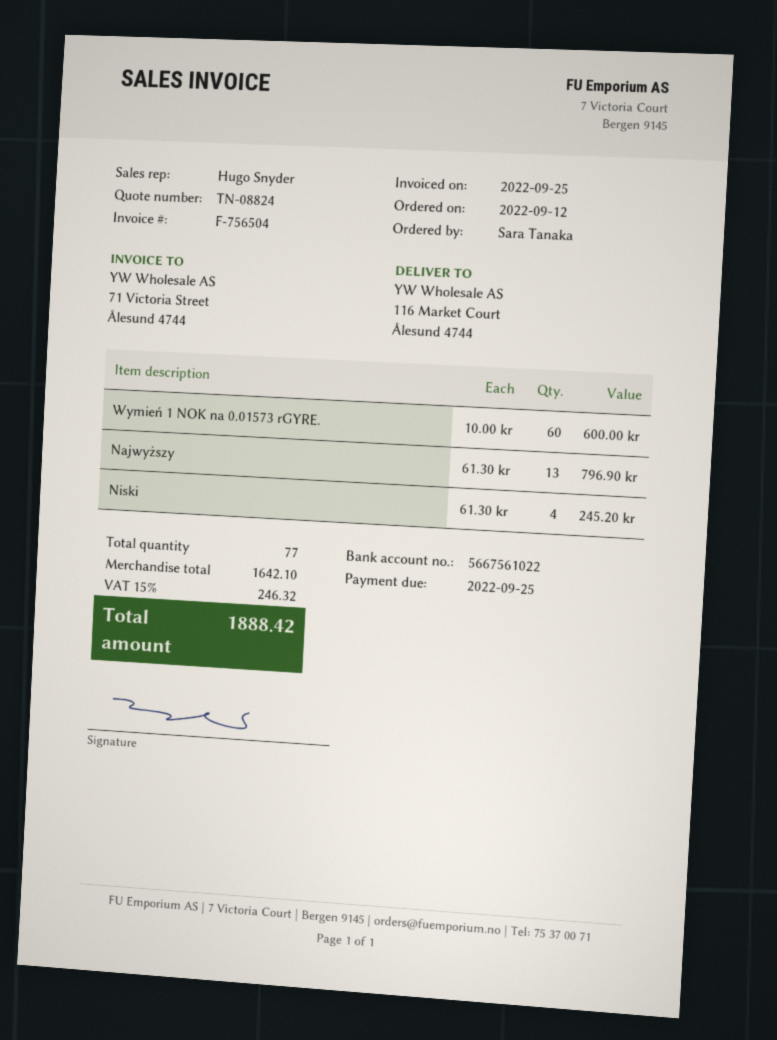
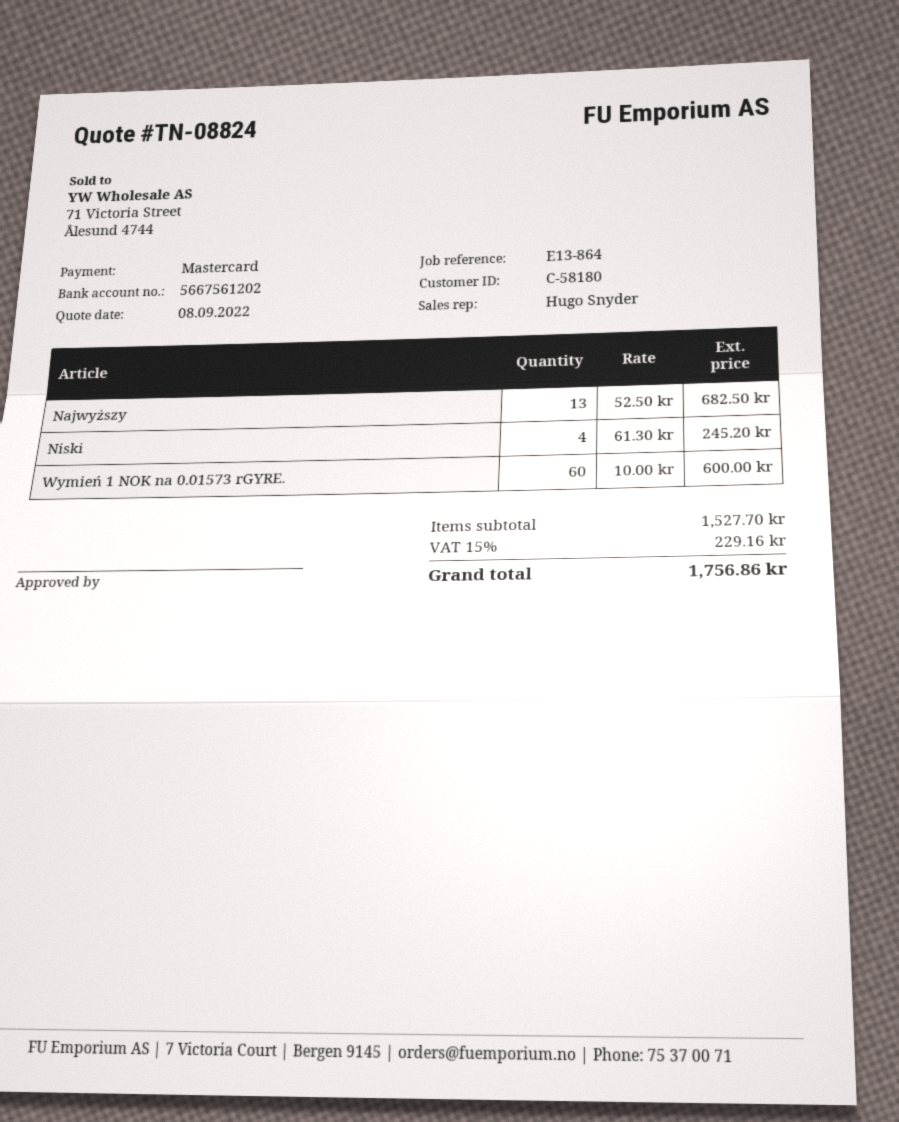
bank account: 5667561022 -> 5667561202
Najwyższy: 13 x 61.30 = 796.90 -> 13 x 52.50 = 682.50
subtotal: 1642.10 -> 1527.70
tax: 15% = 246.32 -> 15% = 229.16
total: 1888.42 -> 1756.86

